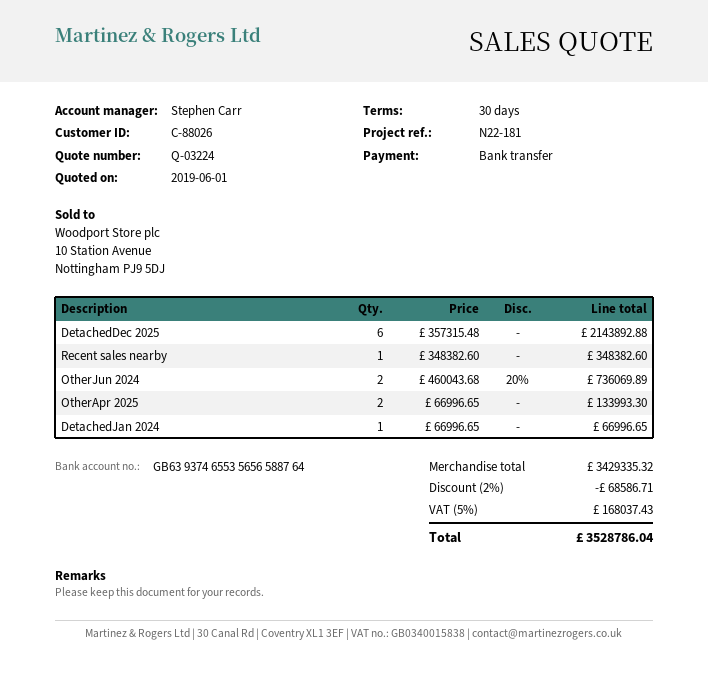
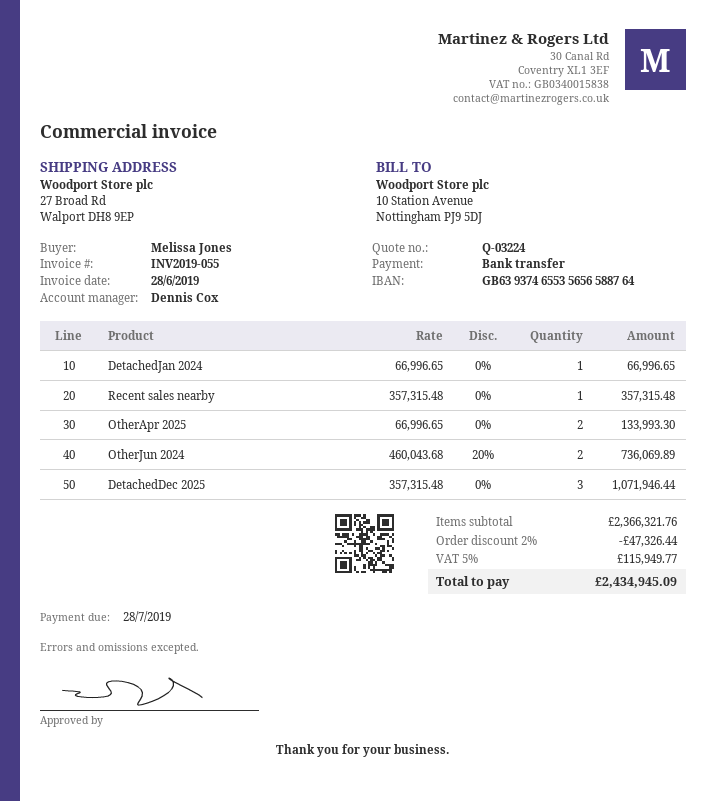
sales rep: Stephen Carr -> Dennis Cox
DetachedDec 2025: 6 x 357315.48 = 2143892.88 -> 3 x 357315.48 = 1071946.44
Recent sales nearby: 1 x 348382.60 = 348382.60 -> 1 x 357315.48 = 357315.48
subtotal: 3429335.32 -> 2366321.76
discount: 2% = 68586.71 -> 2% = 47326.44
tax: 5% = 168037.43 -> 5% = 115949.77
total: 3528786.04 -> 2434945.09

